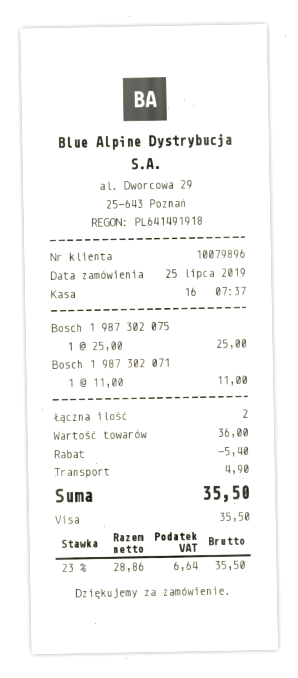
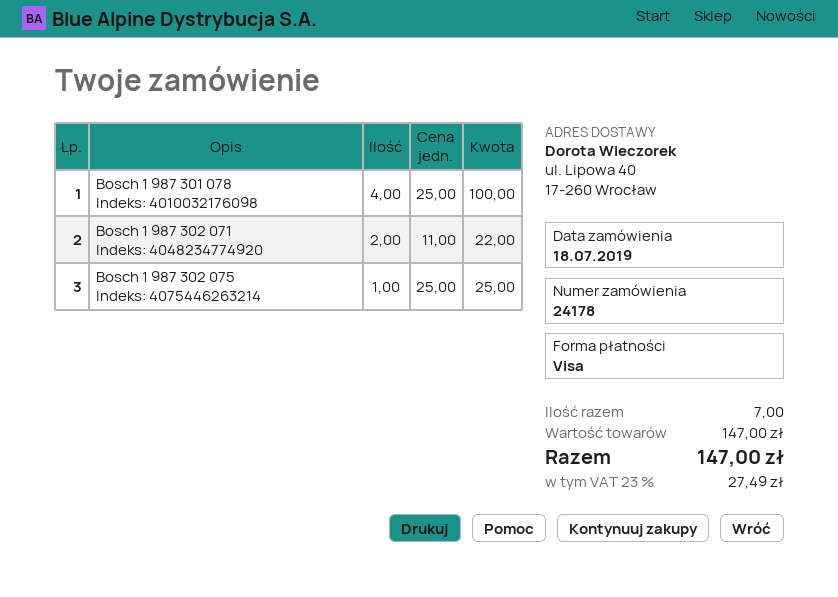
order date: 2019-07-25 -> 2019-07-18
Bosch 1 987 302 071: 1 x 11.00 = 11.00 -> 2 x 11.00 = 22.00
Bosch 1 987 301 078: none -> 4 x 25.00 = 100.00
total quantity: 2 -> 7
subtotal: 36.00 -> 147.00
discount: 5.40 -> none
shipping: 4.90 -> none
tax: 23% = 6.64 -> 23% = 27.49
total: 35.50 -> 147.00

